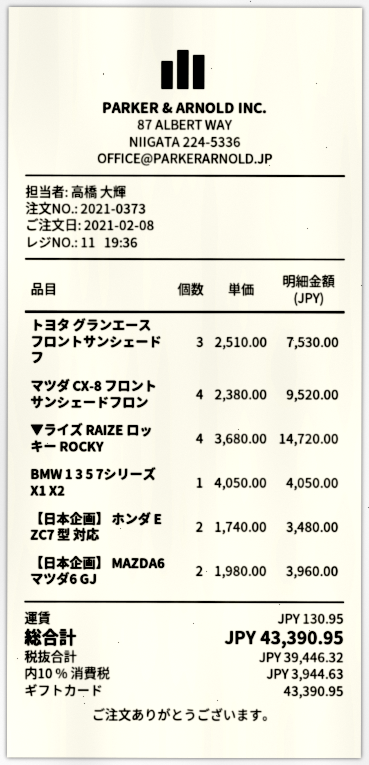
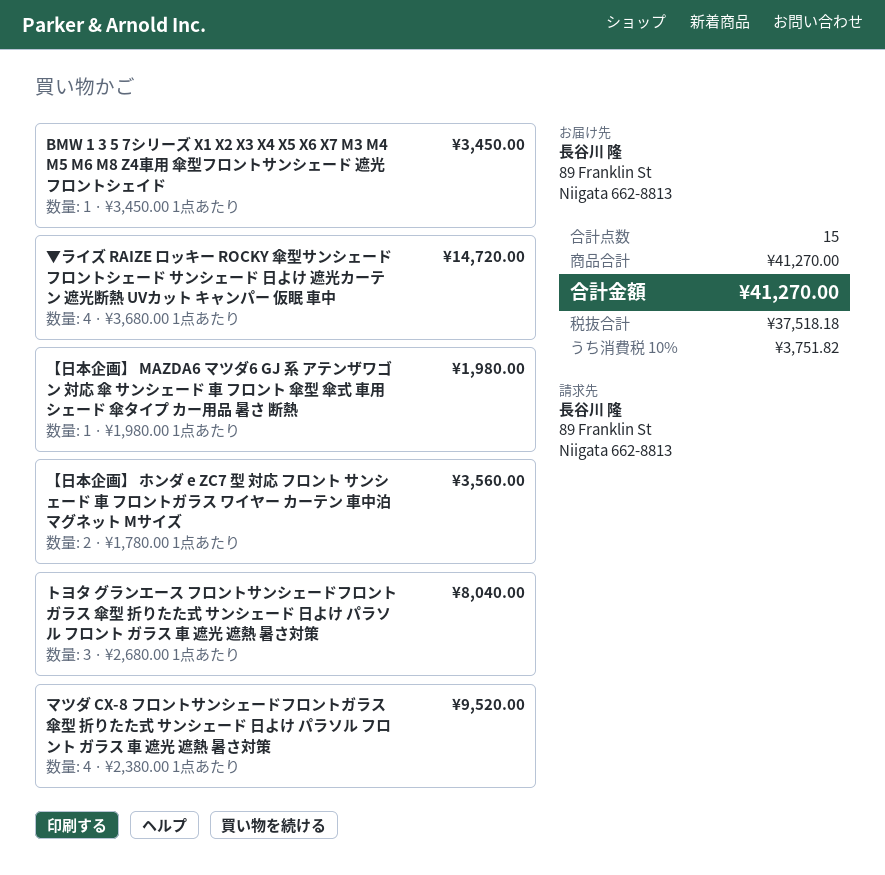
トヨタ グランエース フロントサンシェードフ: 3 x 2510.00 = 7530.00 -> 3 x 2680.00 = 8040.00
BMW 1 3 5 7シリーズ X1 X2: 1 x 4050.00 = 4050.00 -> 1 x 3450.00 = 3450.00
【日本企画】 ホンダ E ZC7 型 対応: 2 x 1740.00 = 3480.00 -> 2 x 1780.00 = 3560.00
【日本企画】 MAZDA6 マツダ6 GJ: 2 x 1980.00 = 3960.00 -> 1 x 1980.00 = 1980.00
shipping: 130.95 -> none
net: 39446.32 -> 37518.18
tax: 10% = 3944.63 -> 10% = 3751.82
total: 43390.95 -> 41270.00

